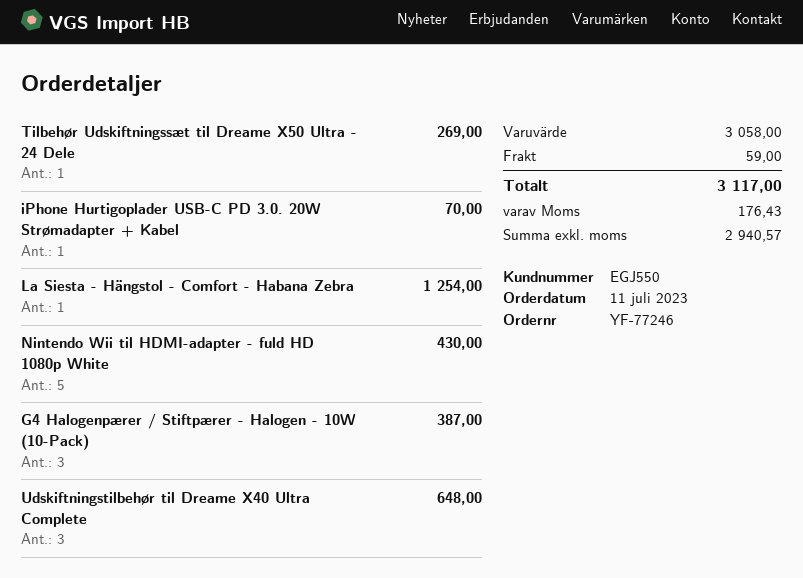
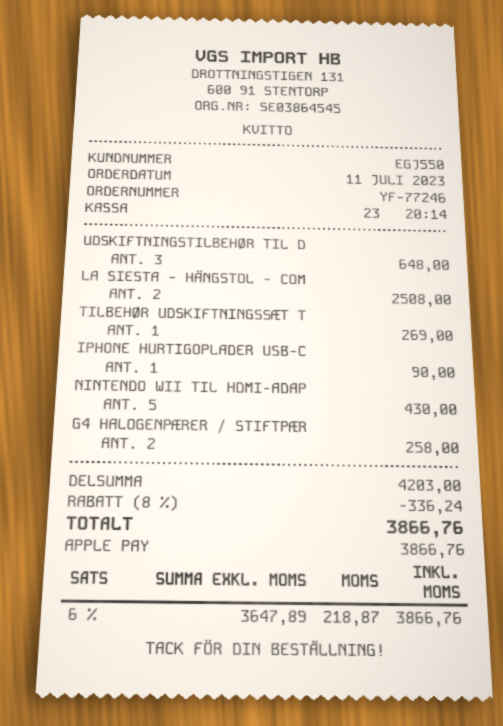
iPhone Hurtigoplader USB-C PD 3.0. 20W Strømadapter + Kabel: 1 for 70.00 -> 1 for 90.00
La Siesta - Hängstol - Comfort - Habana Zebra: 1 for 1254.00 -> 2 for 2508.00
G4 Halogenpærer / Stiftpærer - Halogen - 10W (10-Pack): 3 for 387.00 -> 2 for 258.00
subtotal: 3058.00 -> 4203.00
discount: none -> 8% = 336.24
shipping: 59.00 -> none
net: 2940.57 -> 3647.89
tax: 176.43 -> 218.87
total: 3117.00 -> 3866.76

